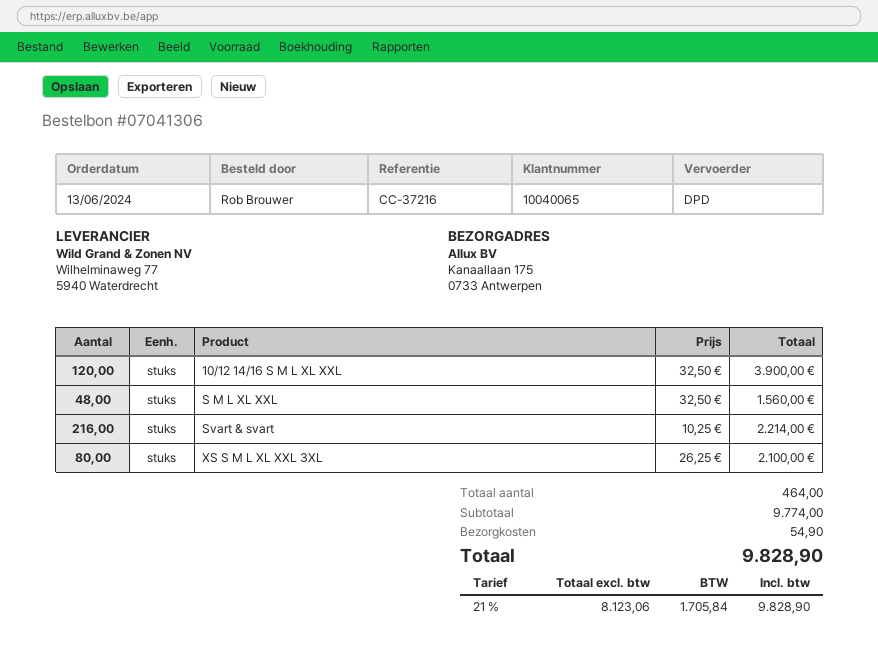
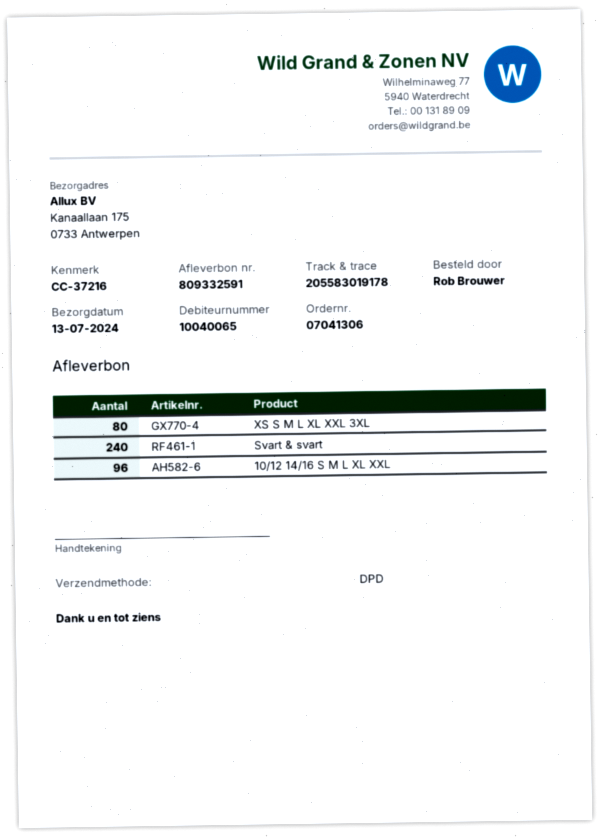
10/12 14/16 S M L XL XXL: 120 -> 96
S M L XL XXL: 48 -> none
Svart & svart: 216 -> 240

